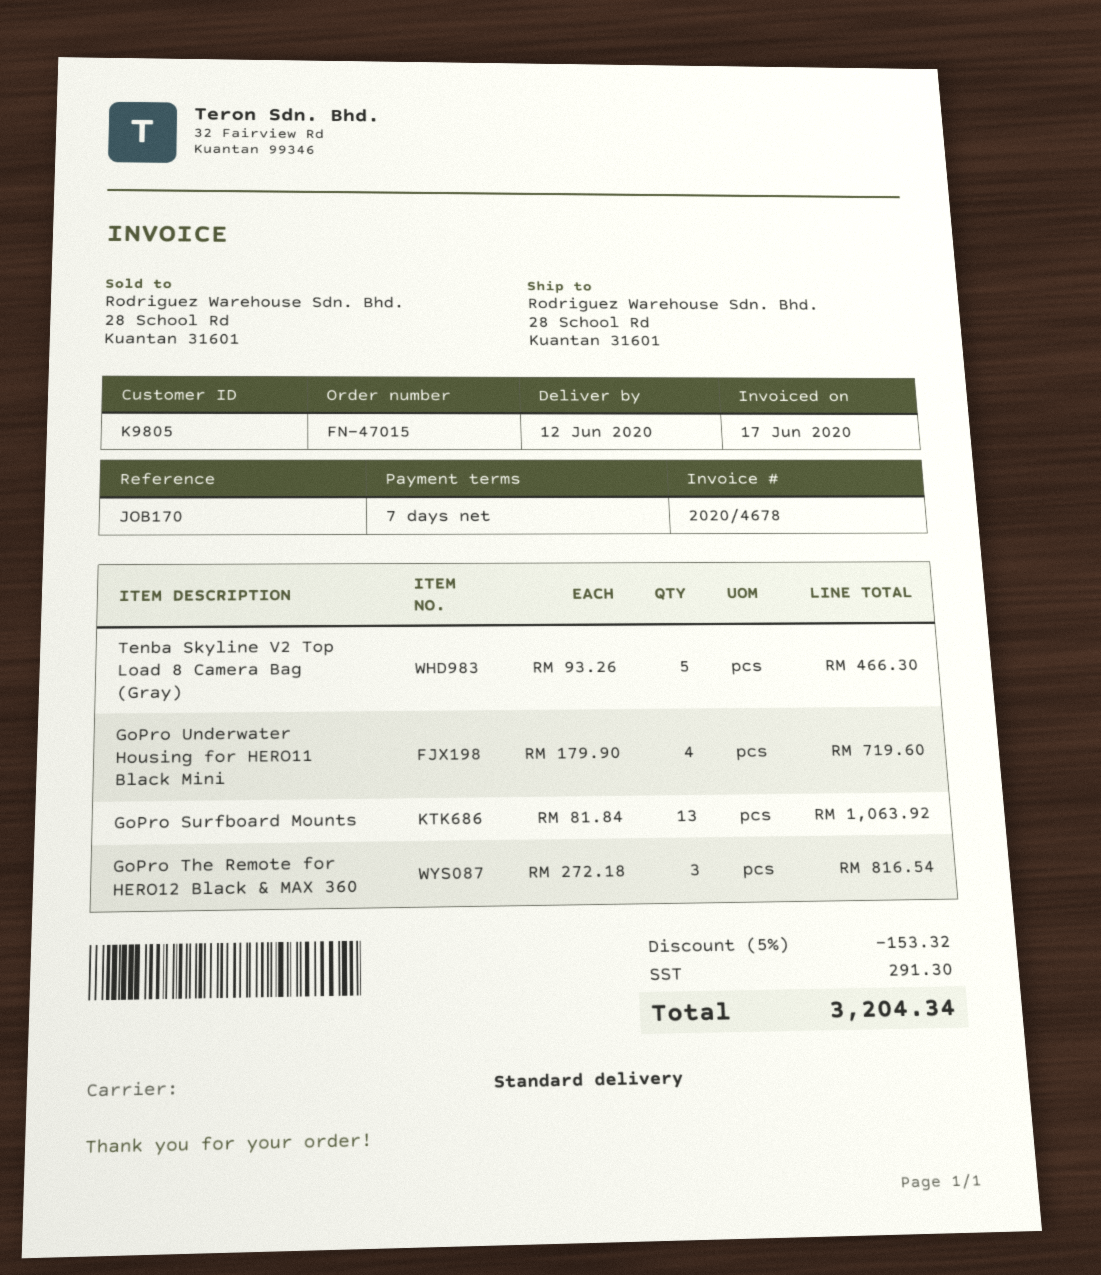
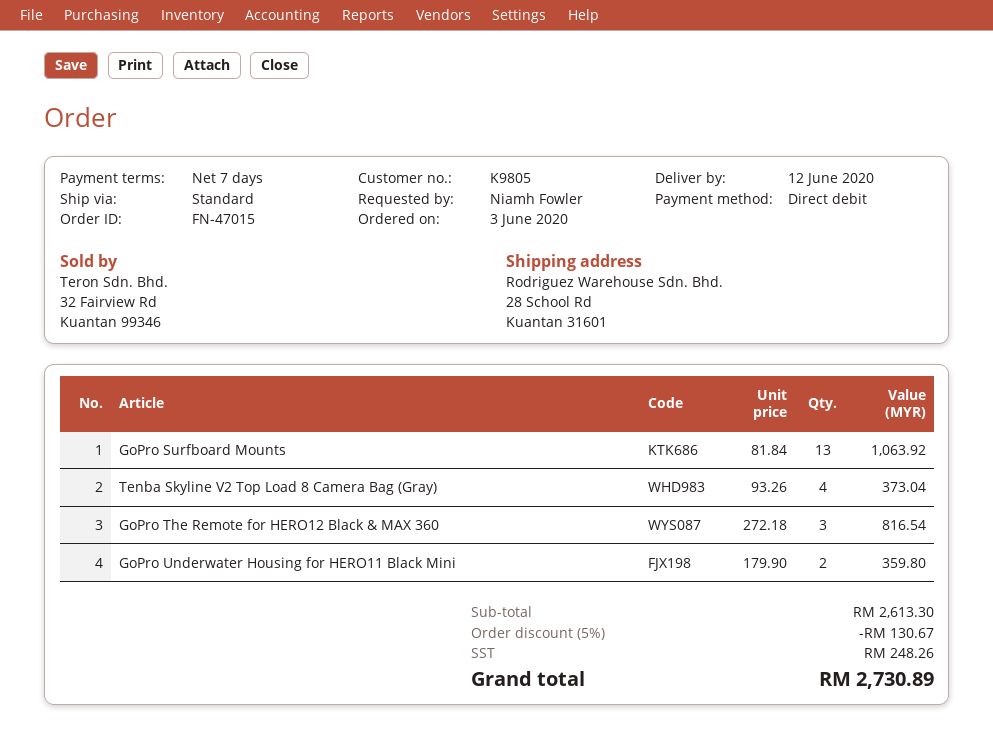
Tenba Skyline V2 Top Load 8 Camera Bag (Gray): 5 x 93.26 = 466.30 -> 4 x 93.26 = 373.04
GoPro Underwater Housing for HERO11 Black Mini: 4 x 179.90 = 719.60 -> 2 x 179.90 = 359.80
discount: 5% = 153.32 -> 5% = 130.67
tax: 291.30 -> 248.26
total: 3204.34 -> 2730.89

